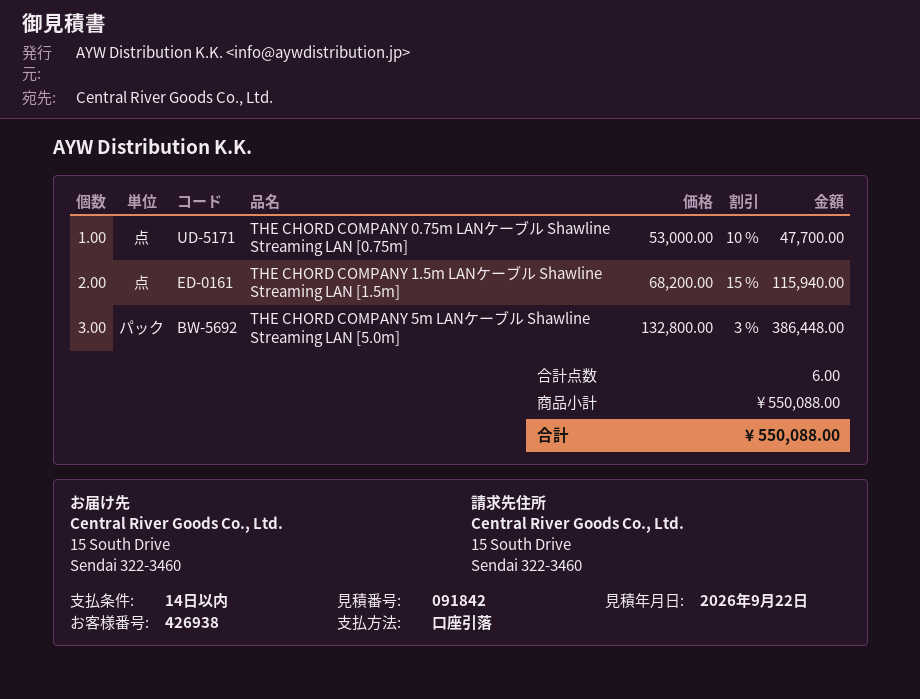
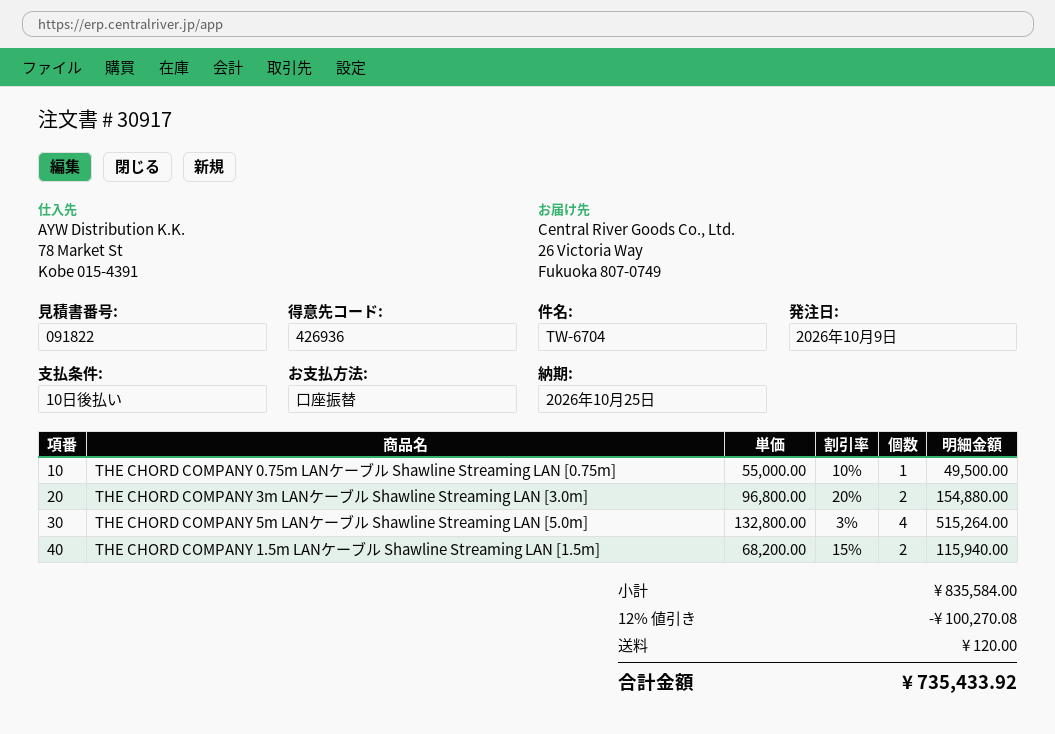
quote number: 091842 -> 091822
payment terms: 14 days -> 10 days
customer number: 426938 -> 426936
ship to: 15 South Drive, Sendai 322-3460 -> 26 Victoria Way, Fukuoka 807-0749
THE CHORD COMPANY 0.75m LANケーブル Shawline Streaming LAN [0.75m]: 1 x 53000.00 - 10% = 47700.00 -> 1 x 55000.00 - 10% = 49500.00
THE CHORD COMPANY 5m LANケーブル Shawline Streaming LAN [5.0m]: 3 x 132800.00 - 3% = 386448.00 -> 4 x 132800.00 - 3% = 515264.00
THE CHORD COMPANY 3m LANケーブル Shawline Streaming LAN [3.0m]: none -> 2 x 96800.00 - 20% = 154880.00
subtotal: 550088.00 -> 835584.00
discount: none -> 12% = 100270.08
shipping: none -> 120.00
total: 550088.00 -> 735433.92

